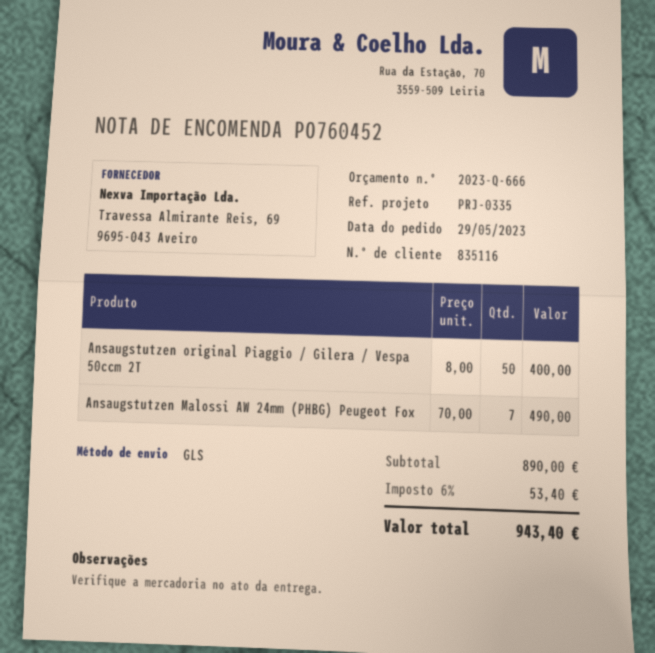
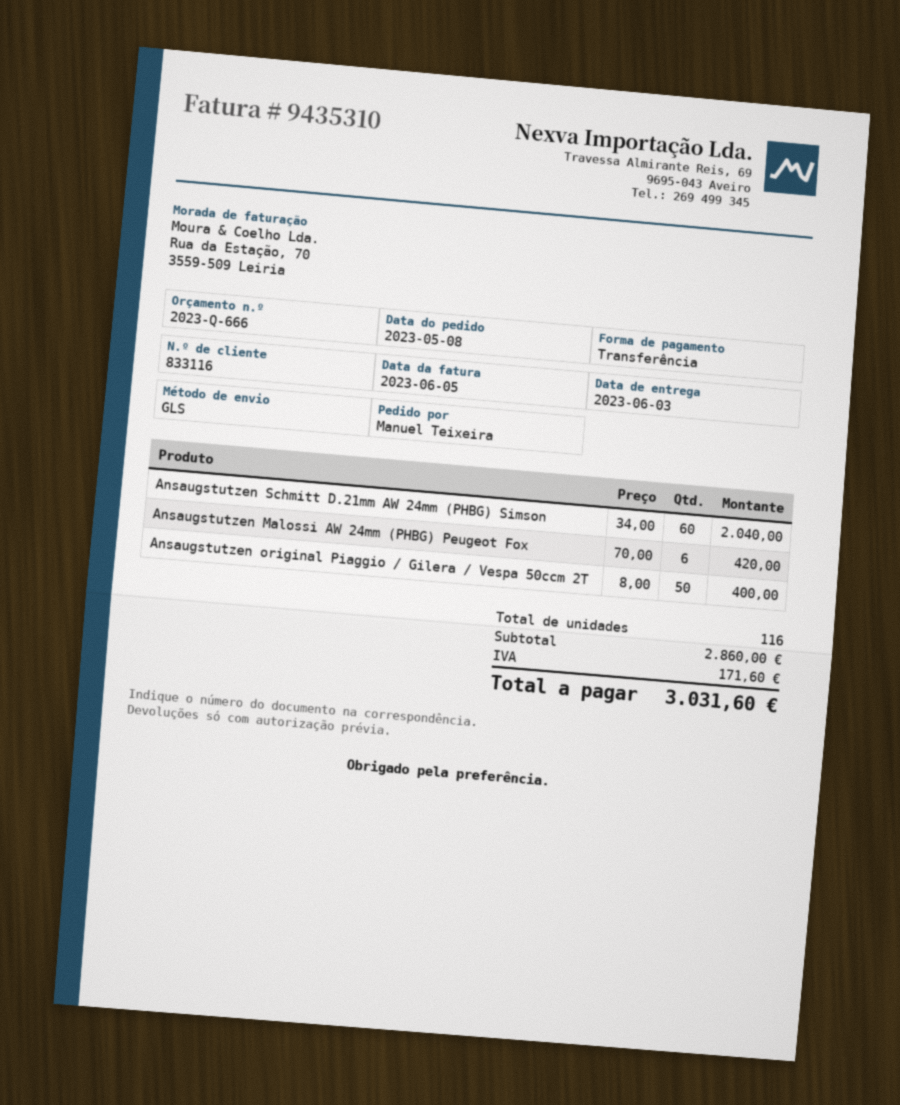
order date: 2023-05-29 -> 2023-05-08
customer number: 835116 -> 833116
Ansaugstutzen Malossi AW 24mm (PHBG) Peugeot Fox: 7 x 70.00 = 490.00 -> 6 x 70.00 = 420.00
Ansaugstutzen Schmitt D.21mm AW 24mm (PHBG) Simson: none -> 60 x 34.00 = 2040.00
subtotal: 890.00 -> 2860.00
tax: 53.40 -> 171.60
total: 943.40 -> 3031.60

